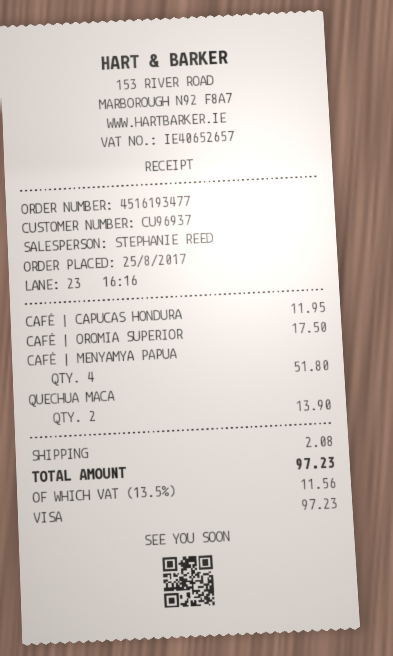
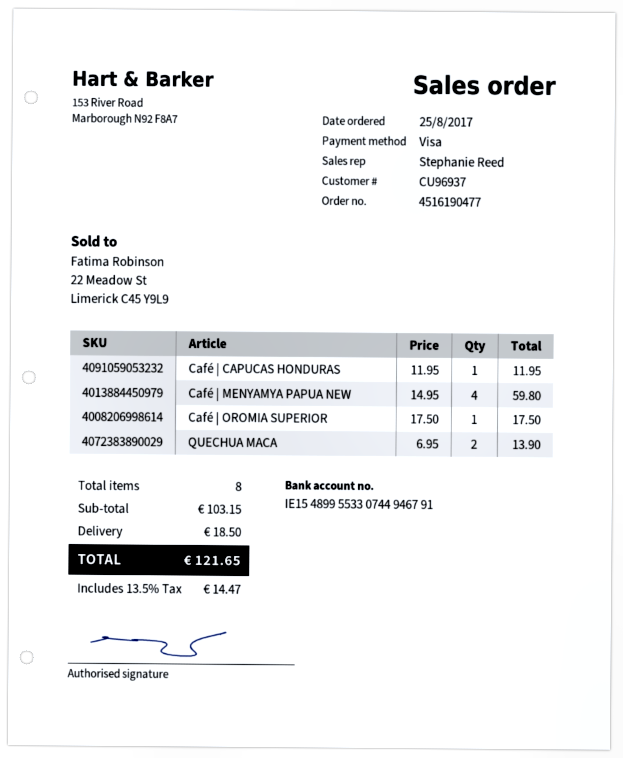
order number: 4516193477 -> 4516190477
CAFÉ | MENYAMYA PAPUA: 4 for 51.80 -> 4 for 59.80
shipping: 2.08 -> 18.50
tax: 13.5% = 11.56 -> 13.5% = 14.47
total: 97.23 -> 121.65

